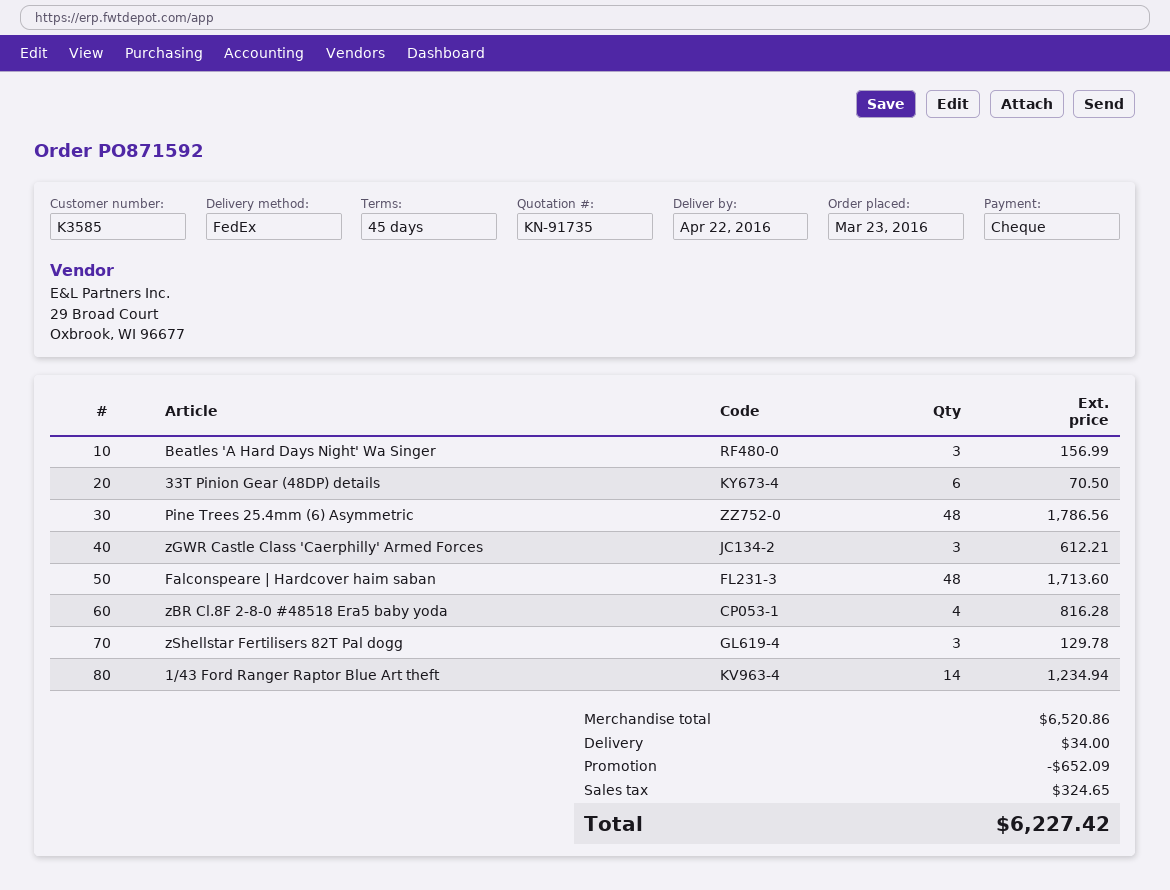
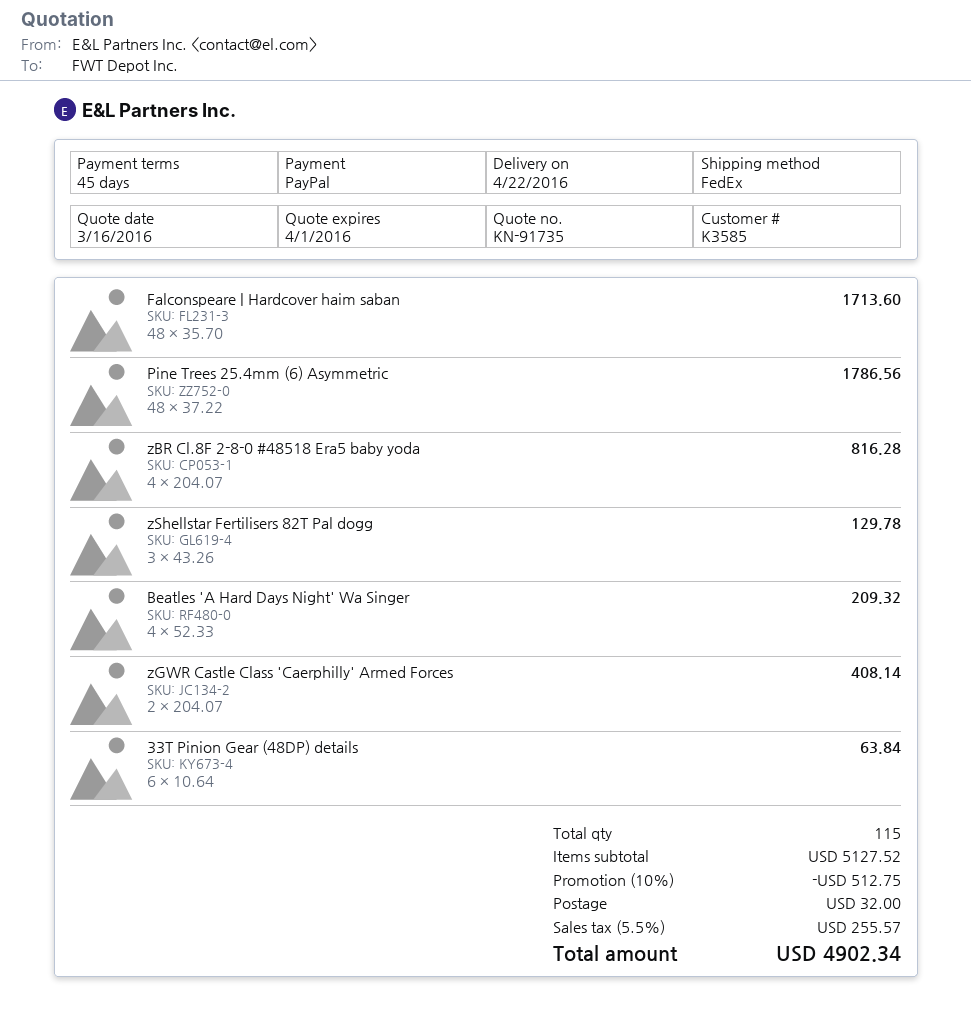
payment method: cheque -> PayPal
Beatles 'A Hard Days Night' Wa Singer: 3 for 156.99 -> 4 for 209.32
33T Pinion Gear (48DP) details: 6 for 70.50 -> 6 for 63.84
zGWR Castle Class 'Caerphilly' Armed Forces: 3 for 612.21 -> 2 for 408.14
1/43 Ford Ranger Raptor Blue Art theft: 14 for 1234.94 -> none
subtotal: 6520.86 -> 5127.52
discount: 652.09 -> 512.75
shipping: 34.00 -> 32.00
tax: 324.65 -> 255.57
total: 6227.42 -> 4902.34

